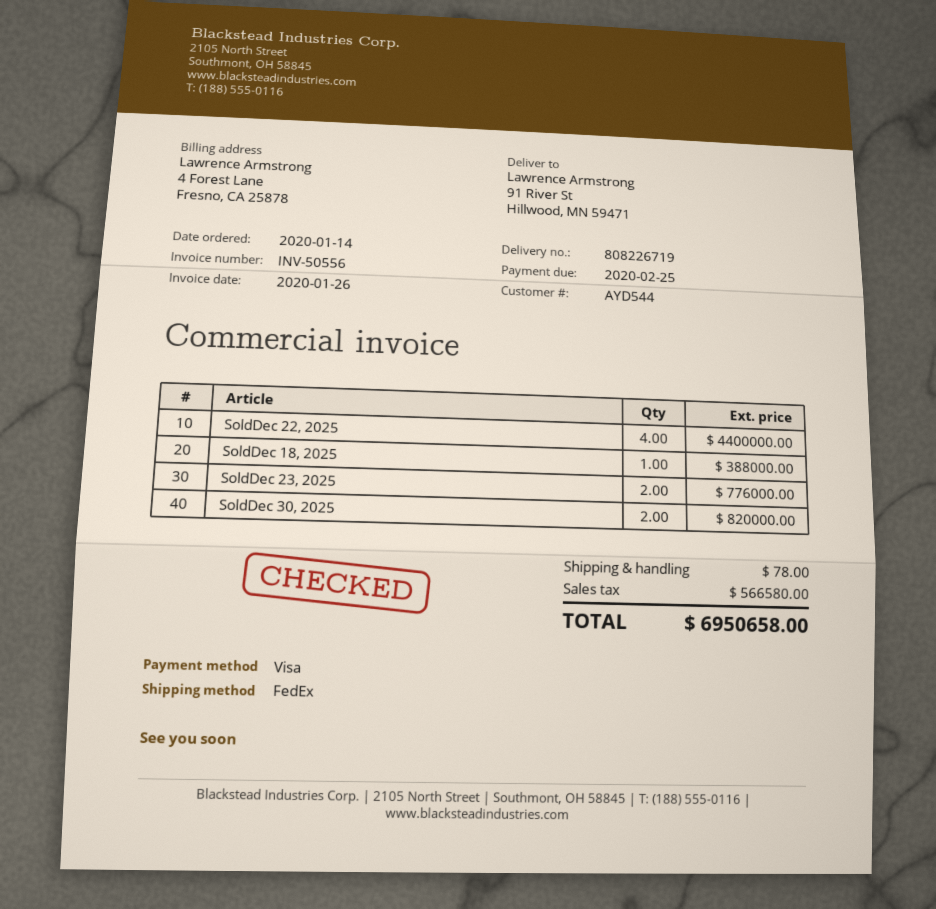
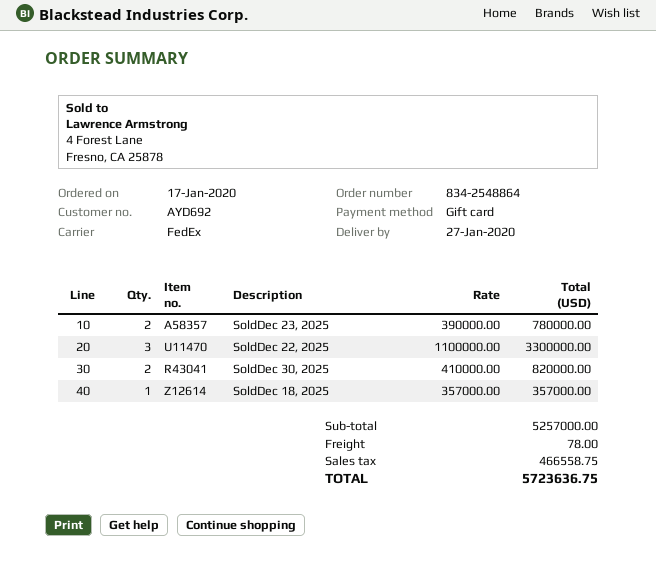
order date: 2020-01-14 -> 2020-01-17
customer number: AYD544 -> AYD692
payment method: Visa -> gift card
SoldDec 22, 2025: 4 for 4400000.00 -> 3 for 3300000.00
SoldDec 18, 2025: 1 for 388000.00 -> 1 for 357000.00
SoldDec 23, 2025: 2 for 776000.00 -> 2 for 780000.00
tax: 566580.00 -> 466558.75
total: 6950658.00 -> 5723636.75

